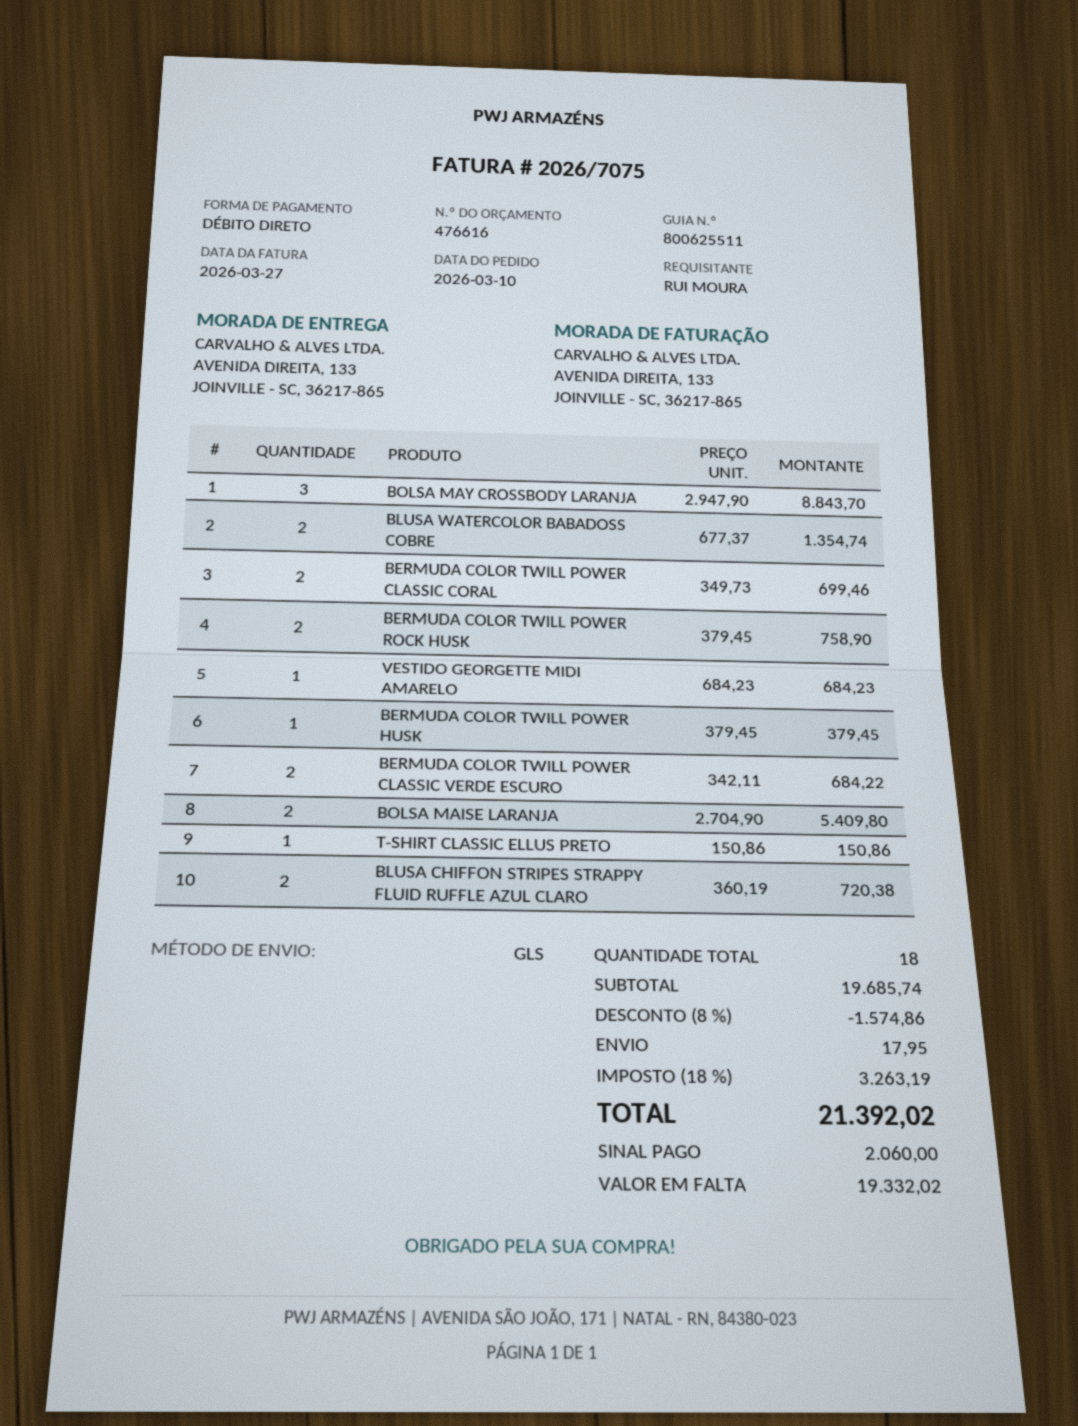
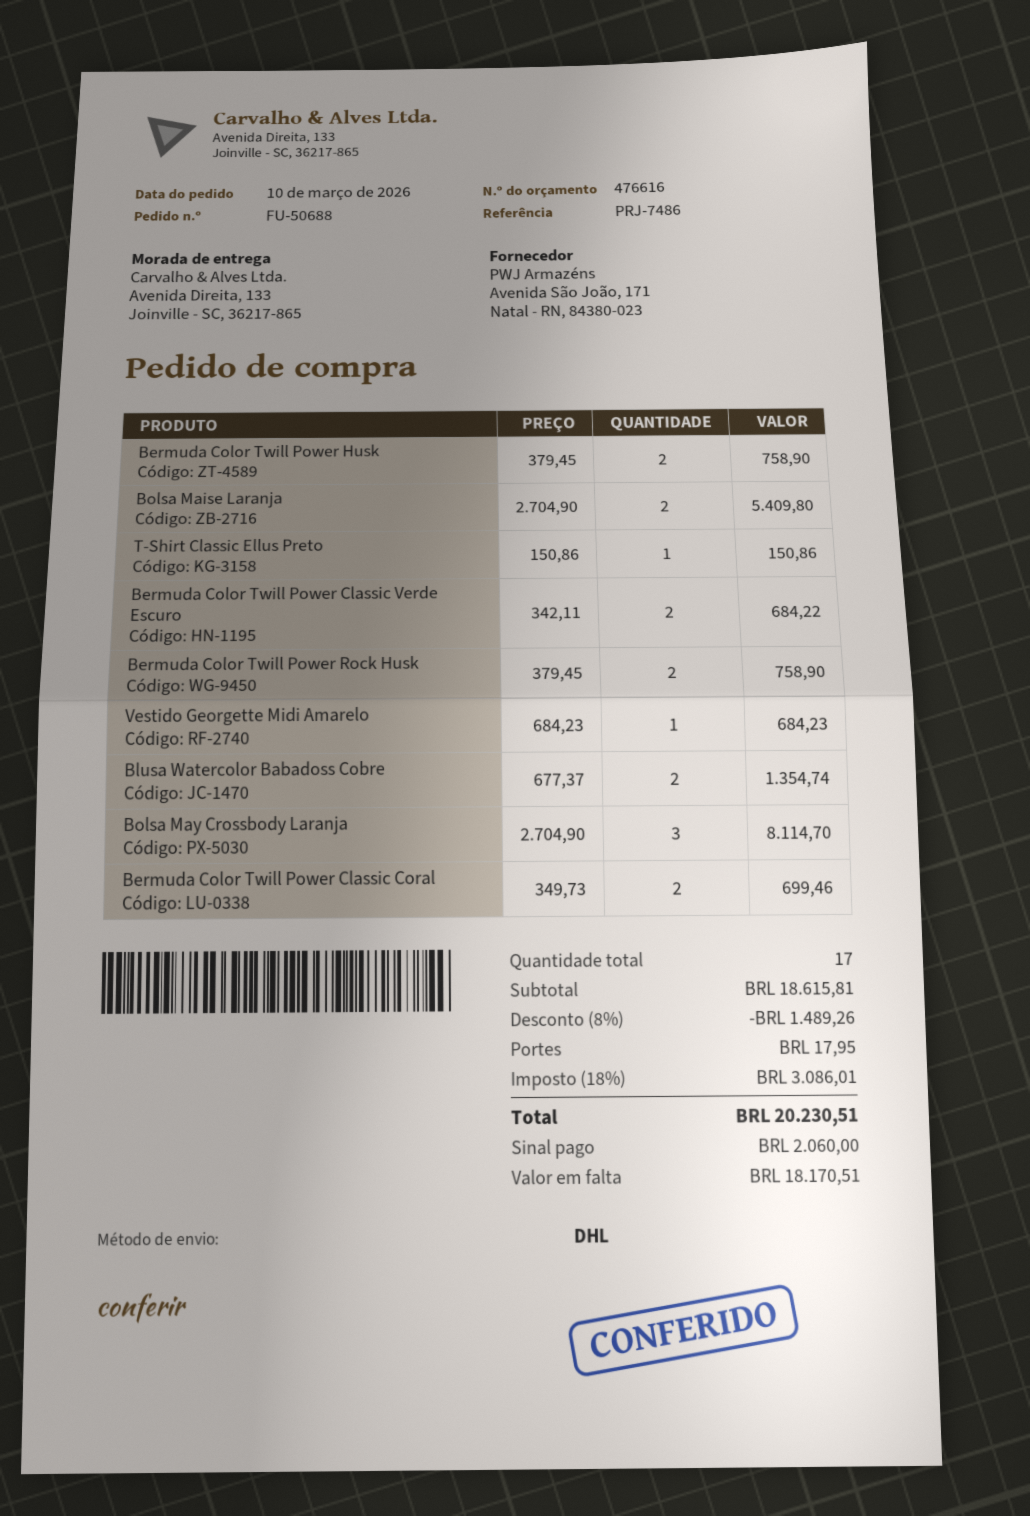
shipping method: GLS -> DHL
BOLSA MAY CROSSBODY LARANJA: 3 x 2947.90 = 8843.70 -> 3 x 2704.90 = 8114.70
BERMUDA COLOR TWILL POWER HUSK: 1 x 379.45 = 379.45 -> 2 x 379.45 = 758.90
BLUSA CHIFFON STRIPES STRAPPY FLUID RUFFLE AZUL CLARO: 2 x 360.19 = 720.38 -> none
total quantity: 18 -> 17
subtotal: 19685.74 -> 18615.81
discount: 8% = 1574.86 -> 8% = 1489.26
tax: 18% = 3263.19 -> 18% = 3086.01
total: 21392.02 -> 20230.51
balance: 19332.02 -> 18170.51

